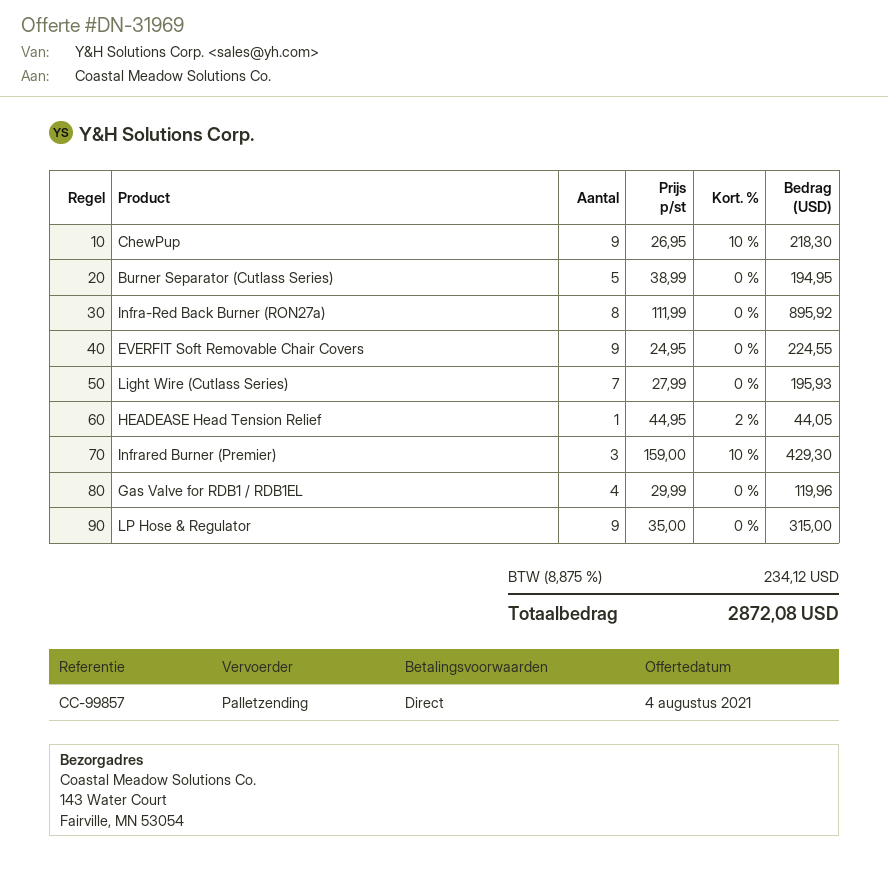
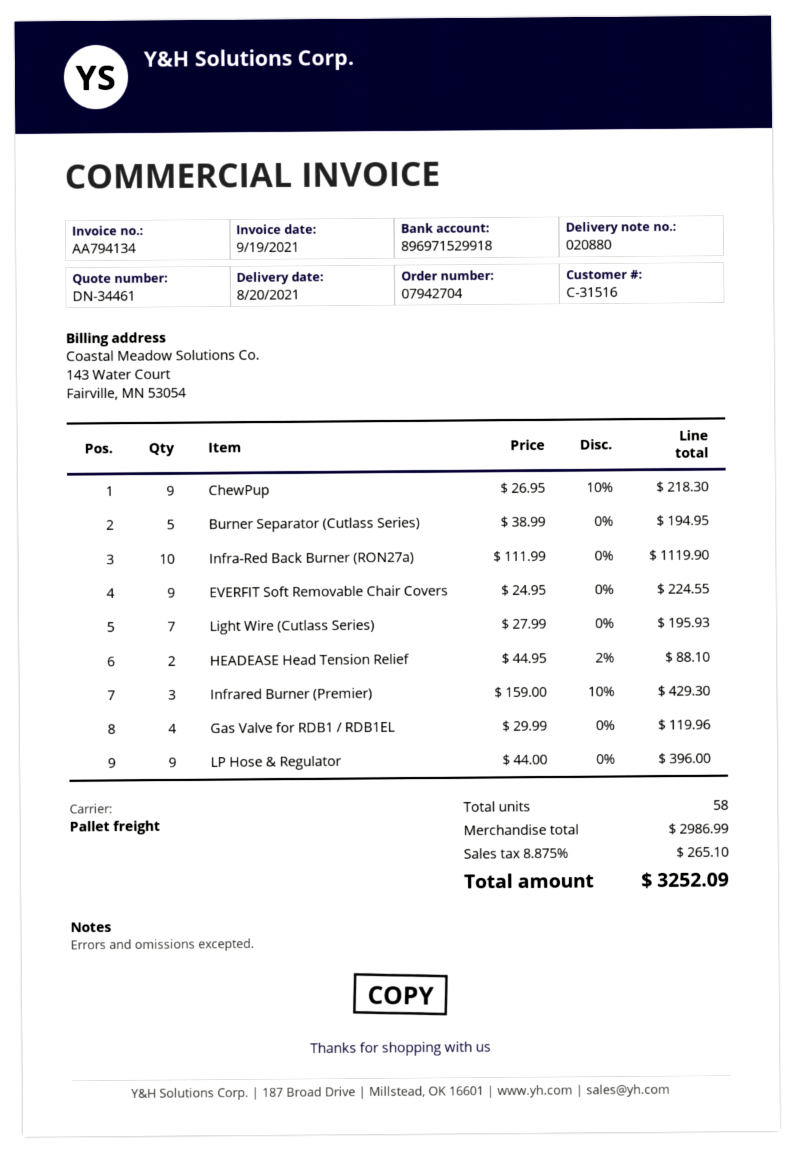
quote number: DN-31969 -> DN-34461
Infra-Red Back Burner (RON27a): 8 x 111.99 = 895.92 -> 10 x 111.99 = 1119.90
HEADEASE Head Tension Relief: 1 x 44.95 - 2% = 44.05 -> 2 x 44.95 - 2% = 88.10
LP Hose & Regulator: 9 x 35.00 = 315.00 -> 9 x 44.00 = 396.00
tax: 8.875% = 234.12 -> 8.875% = 265.10
total: 2872.08 -> 3252.09

